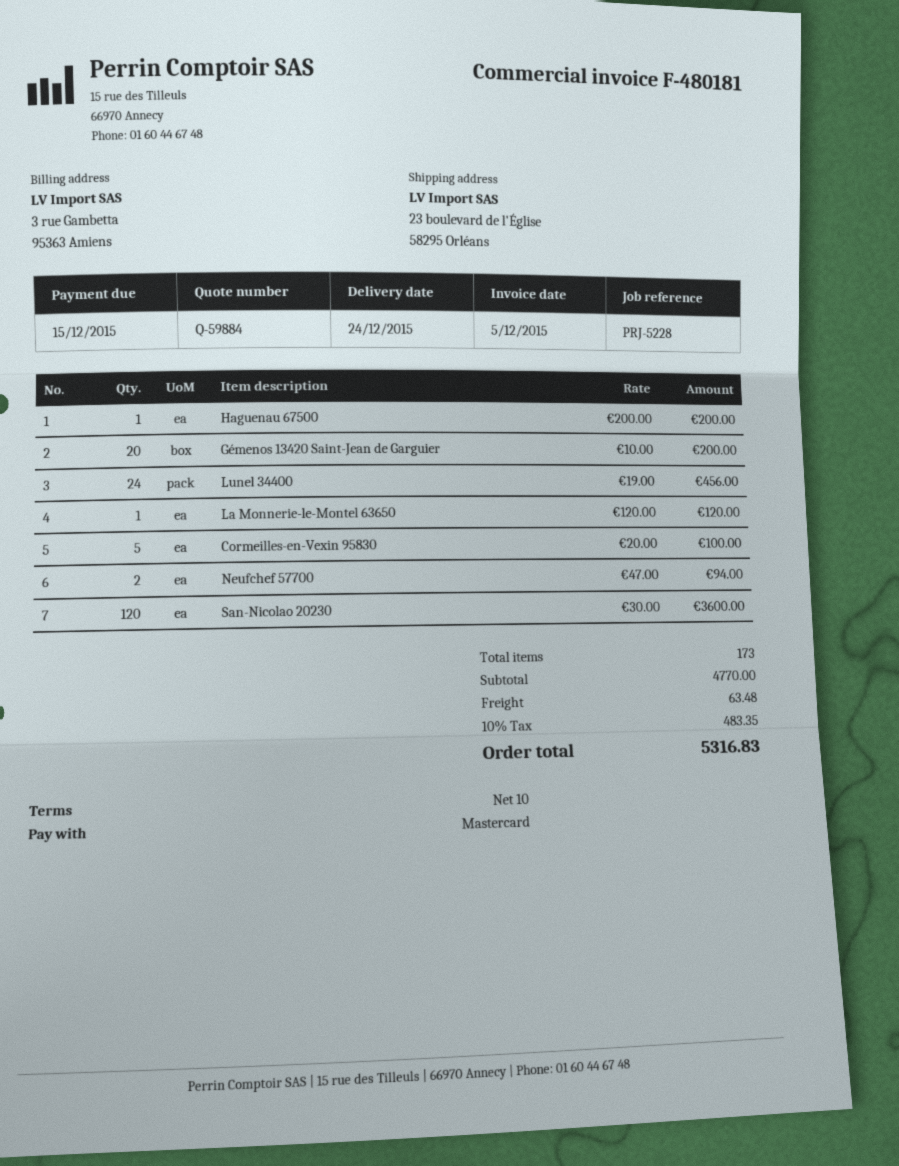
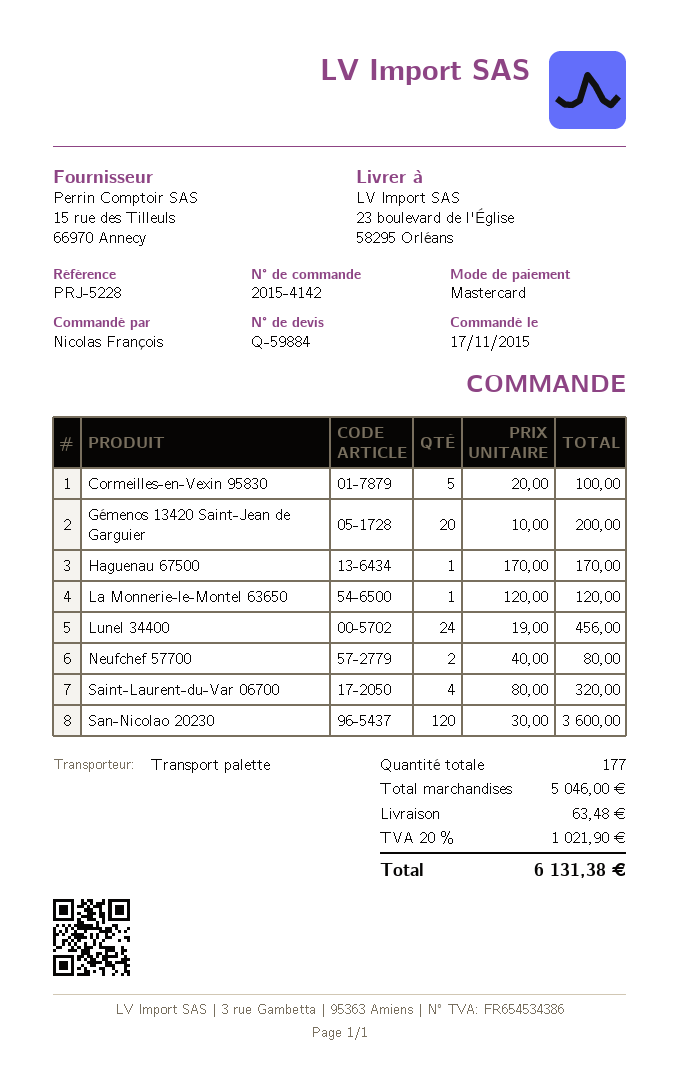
Haguenau 67500: 1 x 200.00 = 200.00 -> 1 x 170.00 = 170.00
Neufchef 57700: 2 x 47.00 = 94.00 -> 2 x 40.00 = 80.00
Saint-Laurent-du-Var 06700: none -> 4 x 80.00 = 320.00
total quantity: 173 -> 177
subtotal: 4770.00 -> 5046.00
tax: 10% = 483.35 -> 20% = 1021.90
total: 5316.83 -> 6131.38

